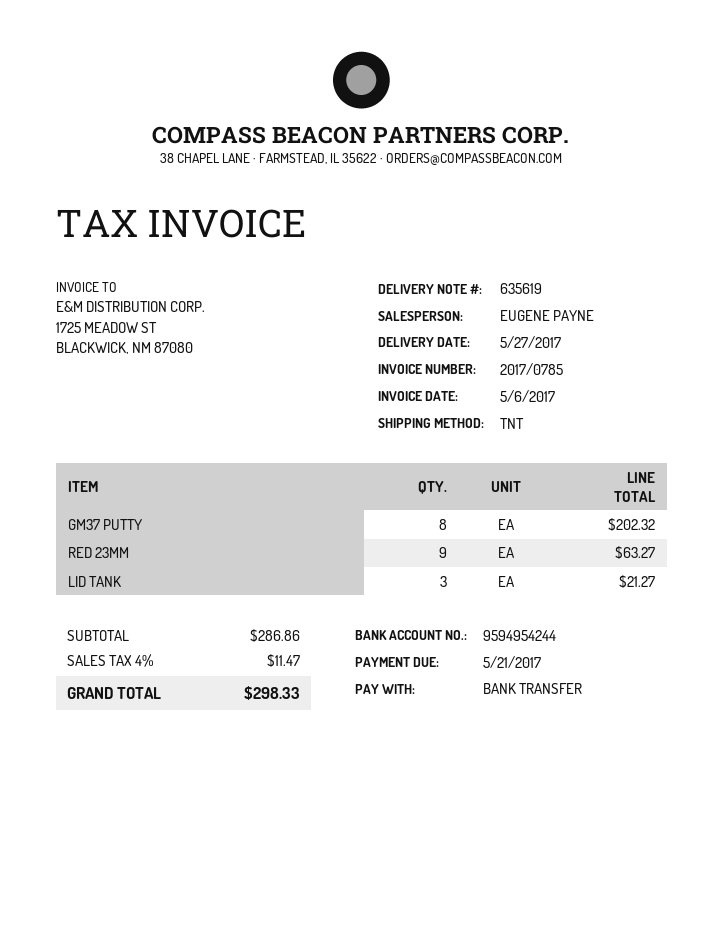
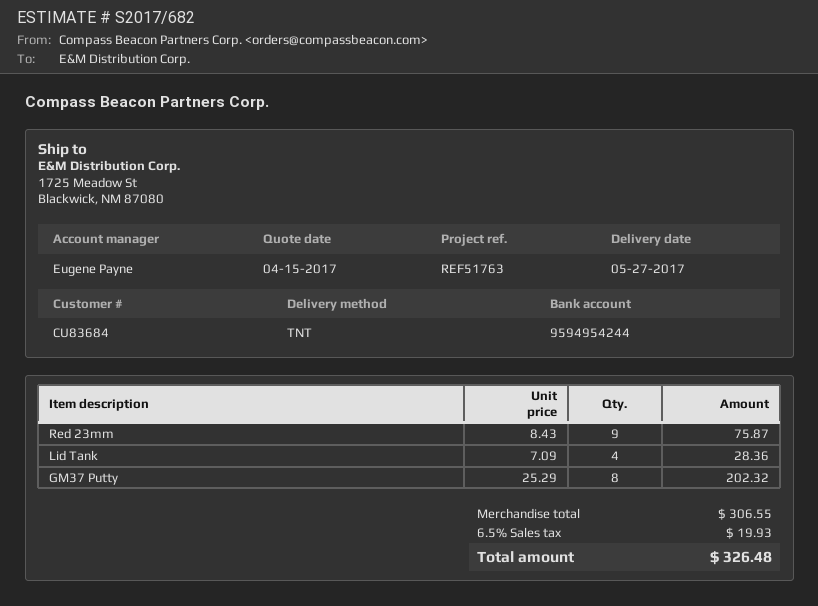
RED 23MM: 9 for 63.27 -> 9 for 75.87
LID TANK: 3 for 21.27 -> 4 for 28.36
subtotal: 286.86 -> 306.55
tax: 4% = 11.47 -> 6.5% = 19.93
total: 298.33 -> 326.48

